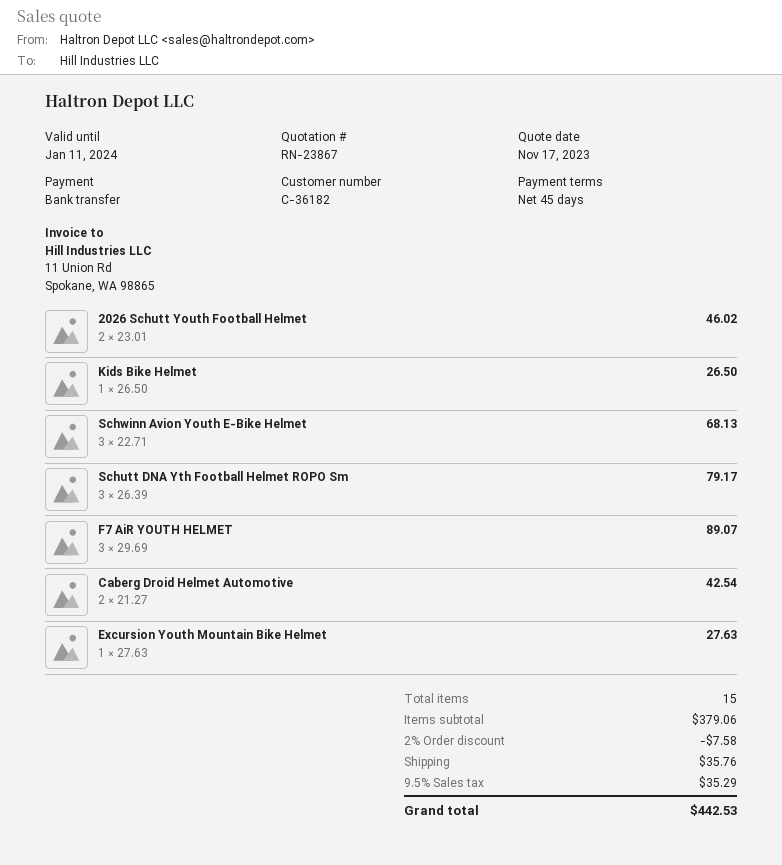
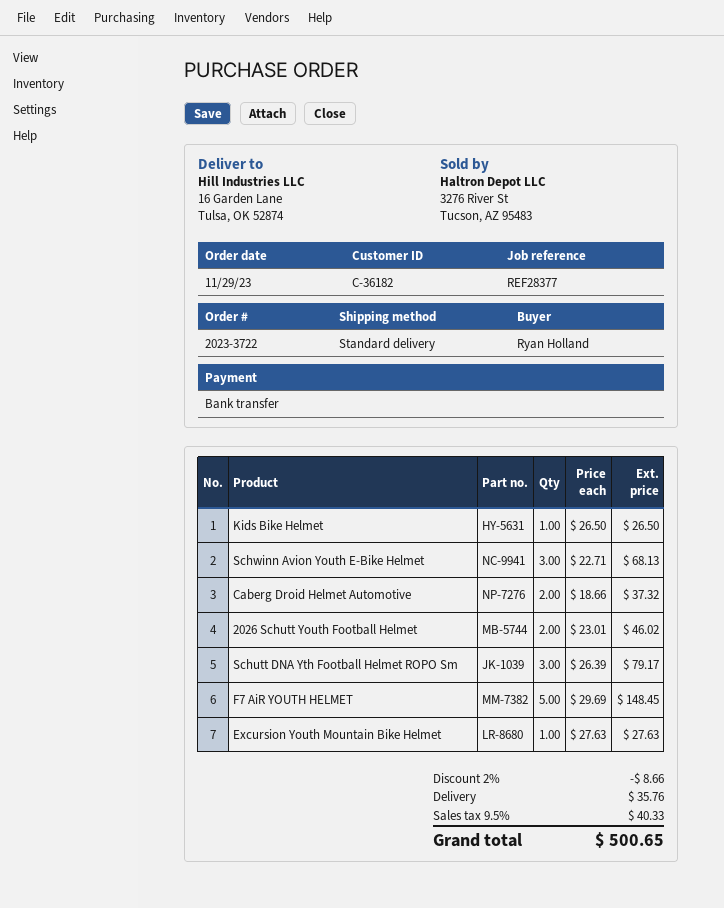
F7 AiR YOUTH HELMET: 3 x 29.69 = 89.07 -> 5 x 29.69 = 148.45
Caberg Droid Helmet Automotive: 2 x 21.27 = 42.54 -> 2 x 18.66 = 37.32
discount: 2% = 7.58 -> 2% = 8.66
tax: 9.5% = 35.29 -> 9.5% = 40.33
total: 442.53 -> 500.65

